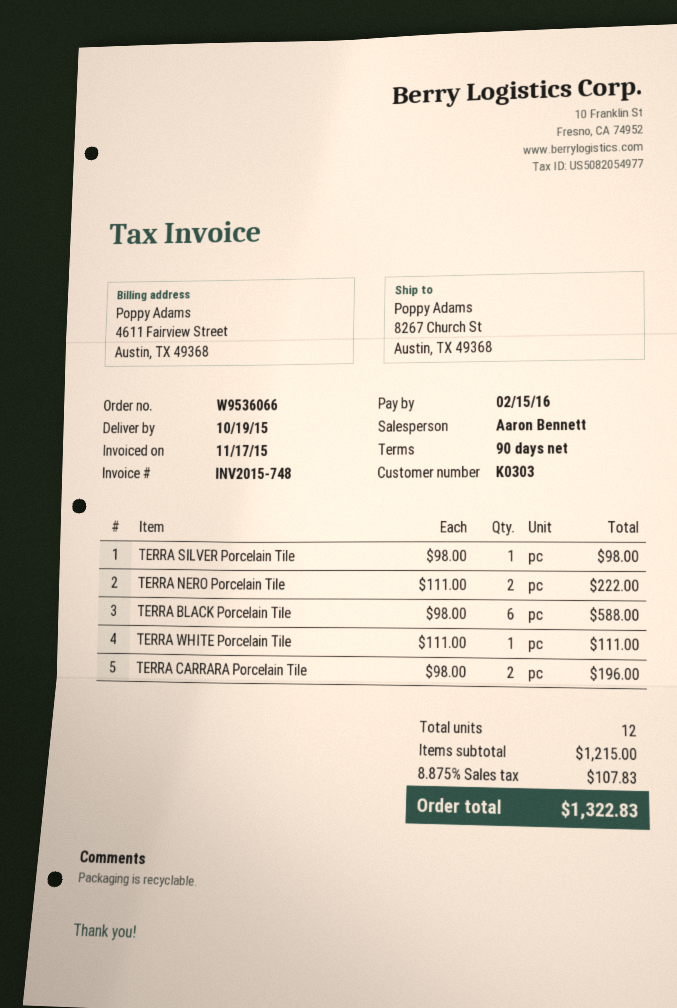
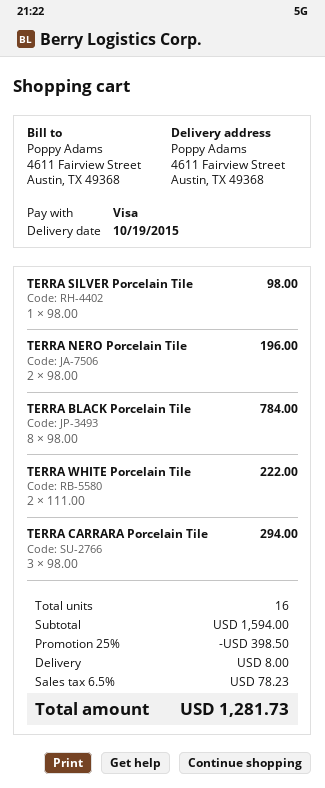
ship to: 8267 Church St, Austin, TX 49368 -> 4611 Fairview Street, Austin, TX 49368
TERRA NERO Porcelain Tile: 2 x 111.00 = 222.00 -> 2 x 98.00 = 196.00
TERRA BLACK Porcelain Tile: 6 x 98.00 = 588.00 -> 8 x 98.00 = 784.00
TERRA WHITE Porcelain Tile: 1 x 111.00 = 111.00 -> 2 x 111.00 = 222.00
TERRA CARRARA Porcelain Tile: 2 x 98.00 = 196.00 -> 3 x 98.00 = 294.00
total quantity: 12 -> 16
subtotal: 1215.00 -> 1594.00
discount: none -> 25% = 398.50
shipping: none -> 8.00
tax: 8.875% = 107.83 -> 6.5% = 78.23
total: 1322.83 -> 1281.73

